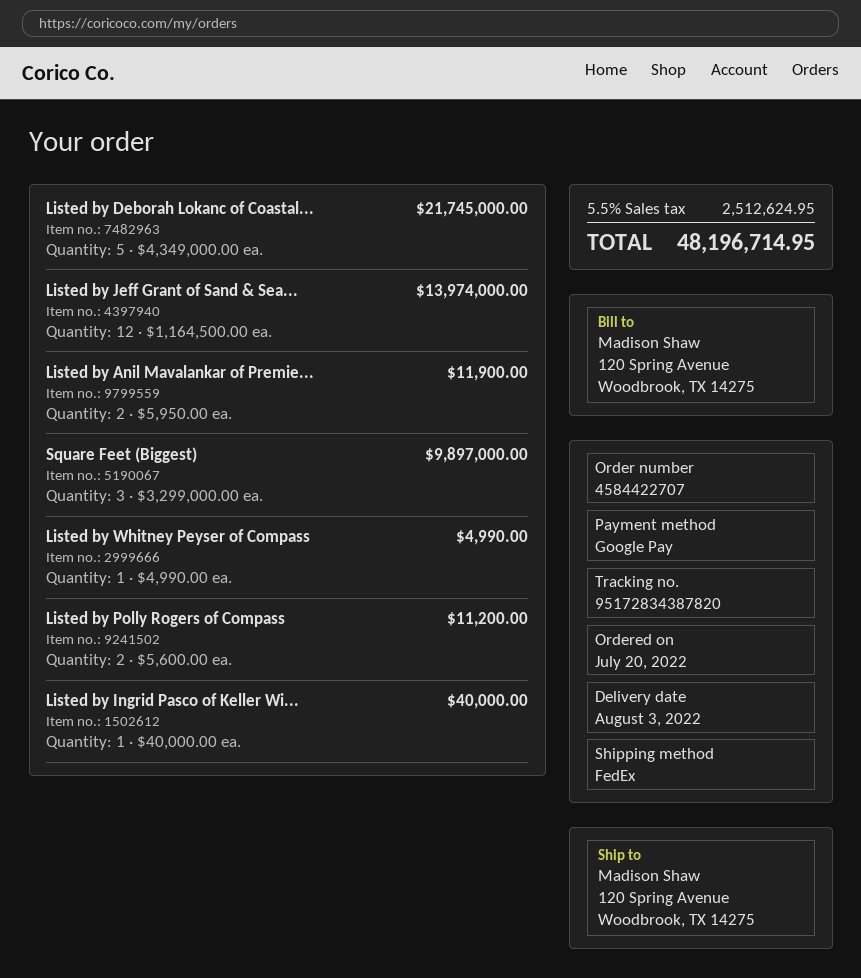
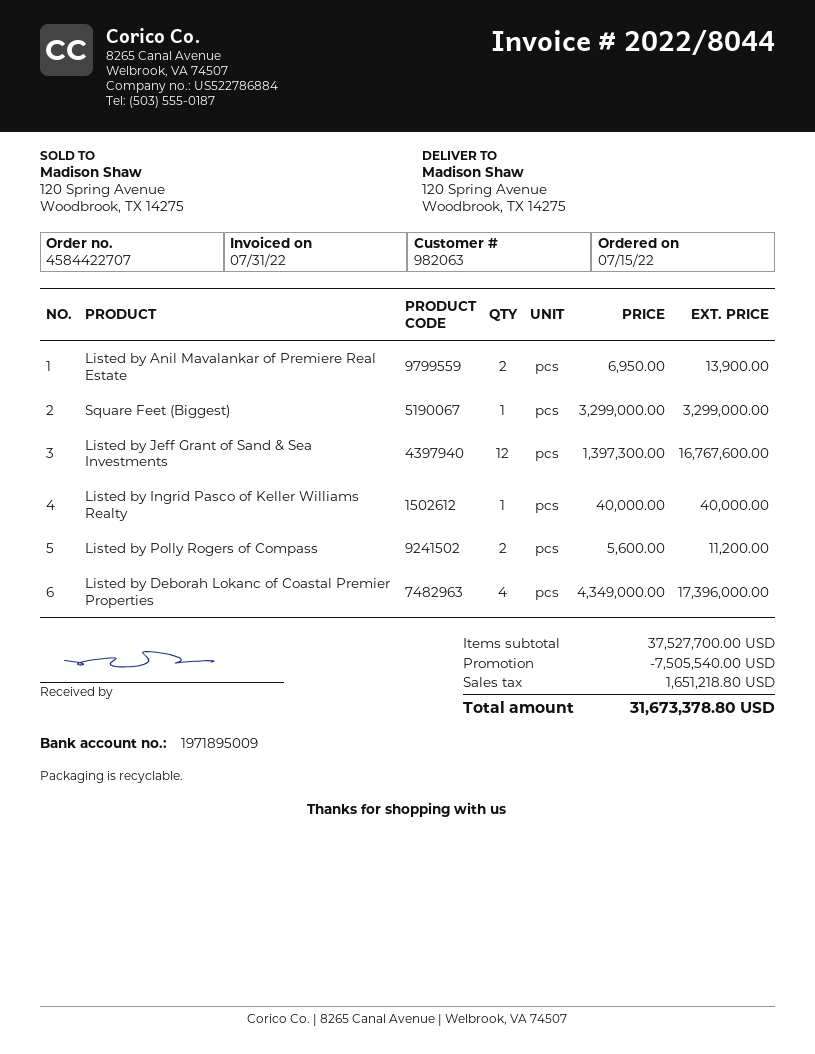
order date: 2022-07-20 -> 2022-07-15
Listed by Deborah Lokanc of Coastal...: 5 x 4349000.00 = 21745000.00 -> 4 x 4349000.00 = 17396000.00
Listed by Jeff Grant of Sand & Sea...: 12 x 1164500.00 = 13974000.00 -> 12 x 1397300.00 = 16767600.00
Listed by Anil Mavalankar of Premie...: 2 x 5950.00 = 11900.00 -> 2 x 6950.00 = 13900.00
Square Feet (Biggest): 3 x 3299000.00 = 9897000.00 -> 1 x 3299000.00 = 3299000.00
Listed by Whitney Peyser of Compass: 1 x 4990.00 = 4990.00 -> none
discount: none -> 7505540.00
tax: 2512624.95 -> 1651218.80
total: 48196714.95 -> 31673378.80

